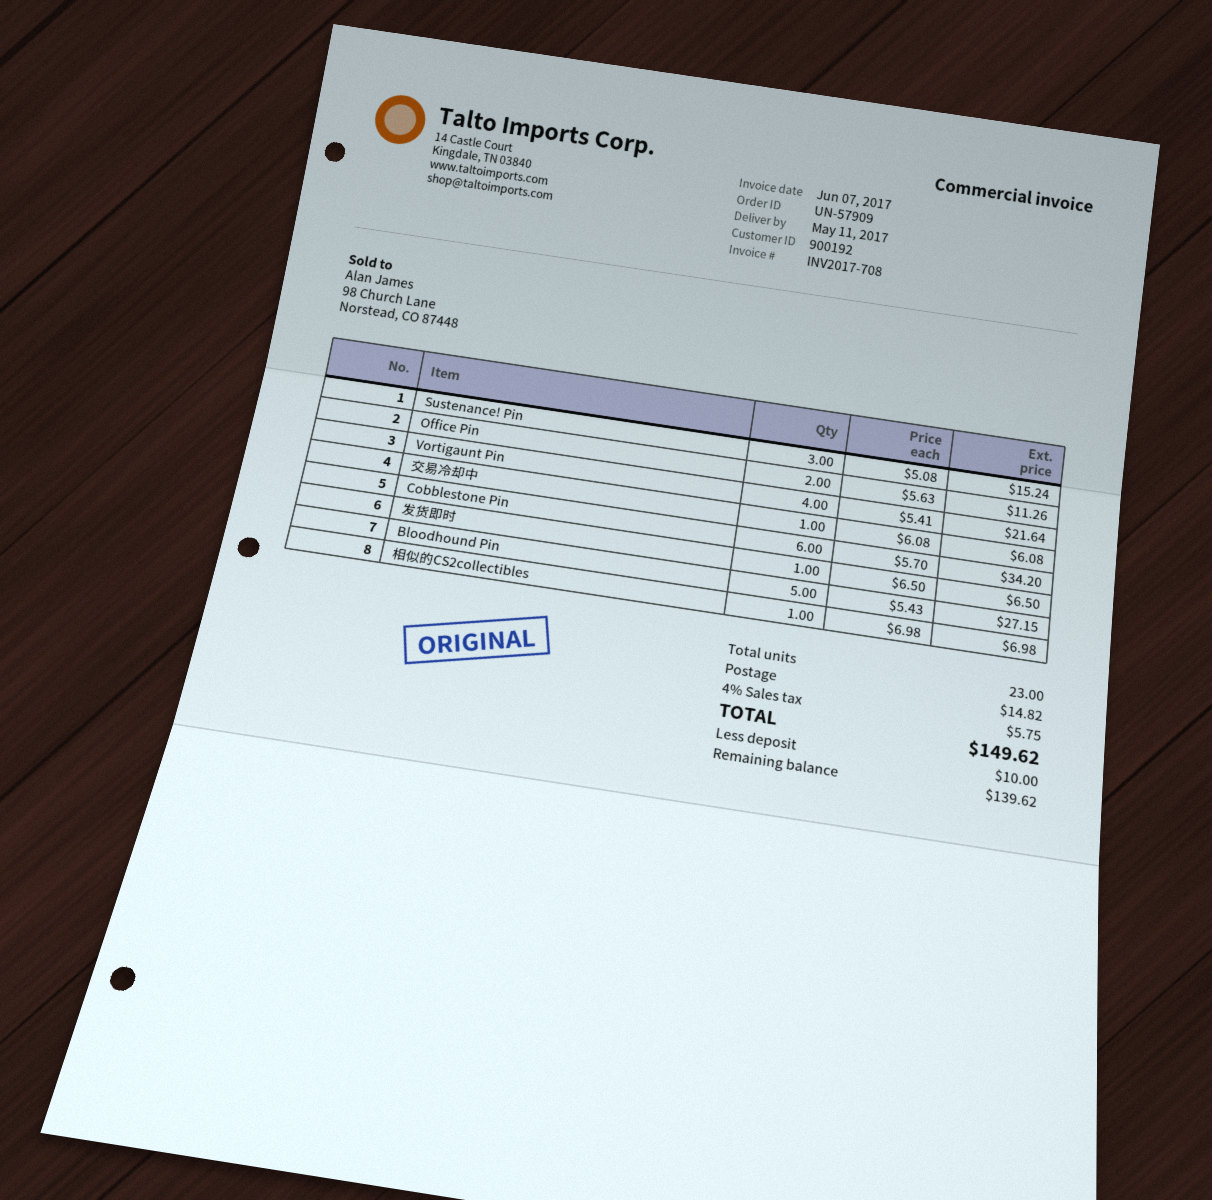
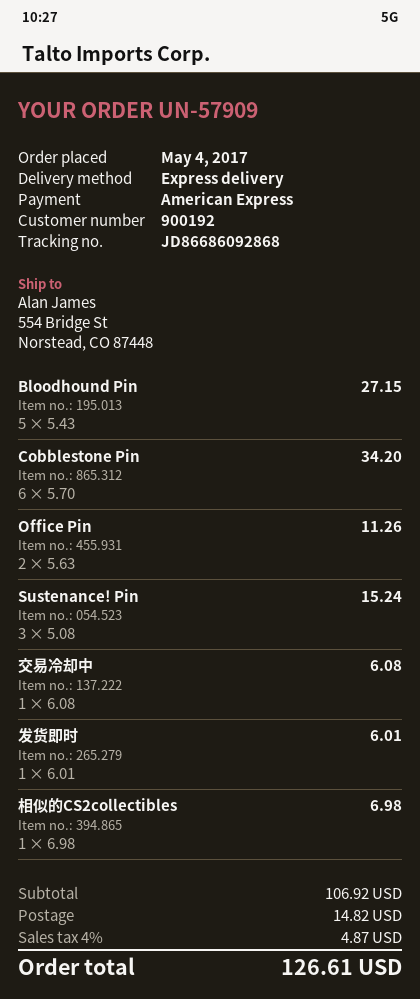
Vortigaunt Pin: 4 x 5.41 = 21.64 -> none
发货即时: 1 x 6.50 = 6.50 -> 1 x 6.01 = 6.01
tax: 4% = 5.75 -> 4% = 4.87
total: 149.62 -> 126.61

